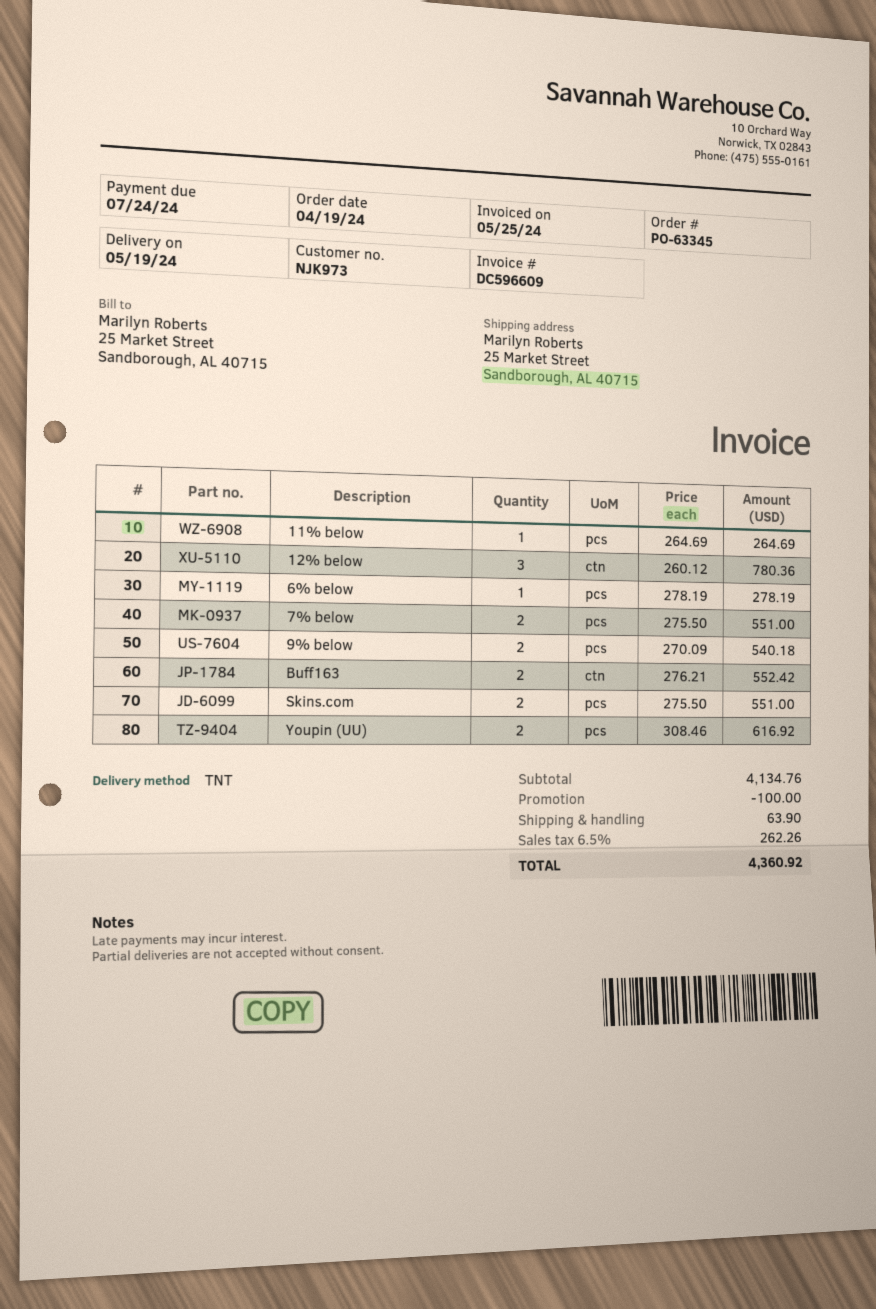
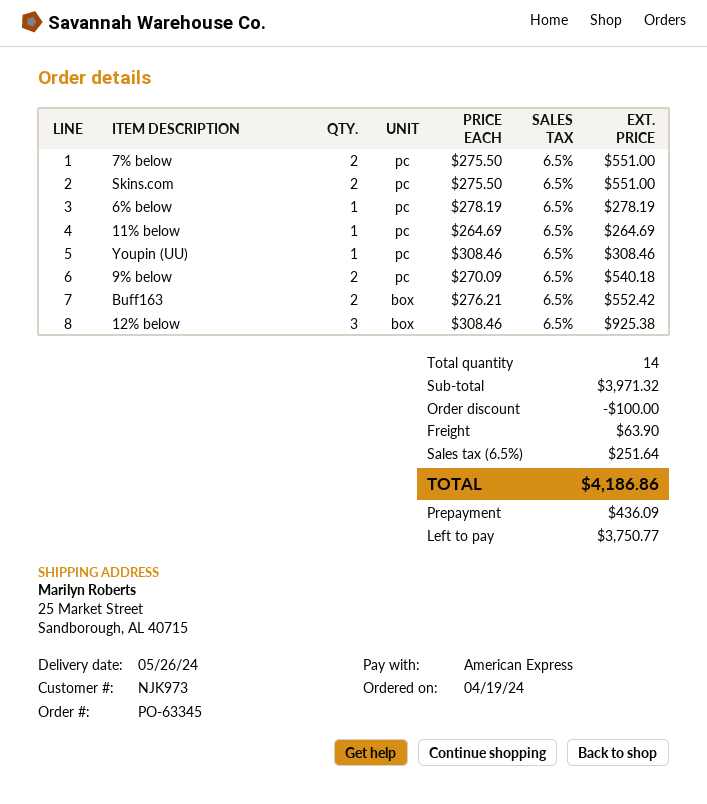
delivery date: 2024-05-19 -> 2024-05-26
12% below: 3 x 260.12 = 780.36 -> 3 x 308.46 = 925.38
Youpin (UU): 2 x 308.46 = 616.92 -> 1 x 308.46 = 308.46
subtotal: 4134.76 -> 3971.32
tax: 6.5% = 262.26 -> 6.5% = 251.64
total: 4360.92 -> 4186.86

